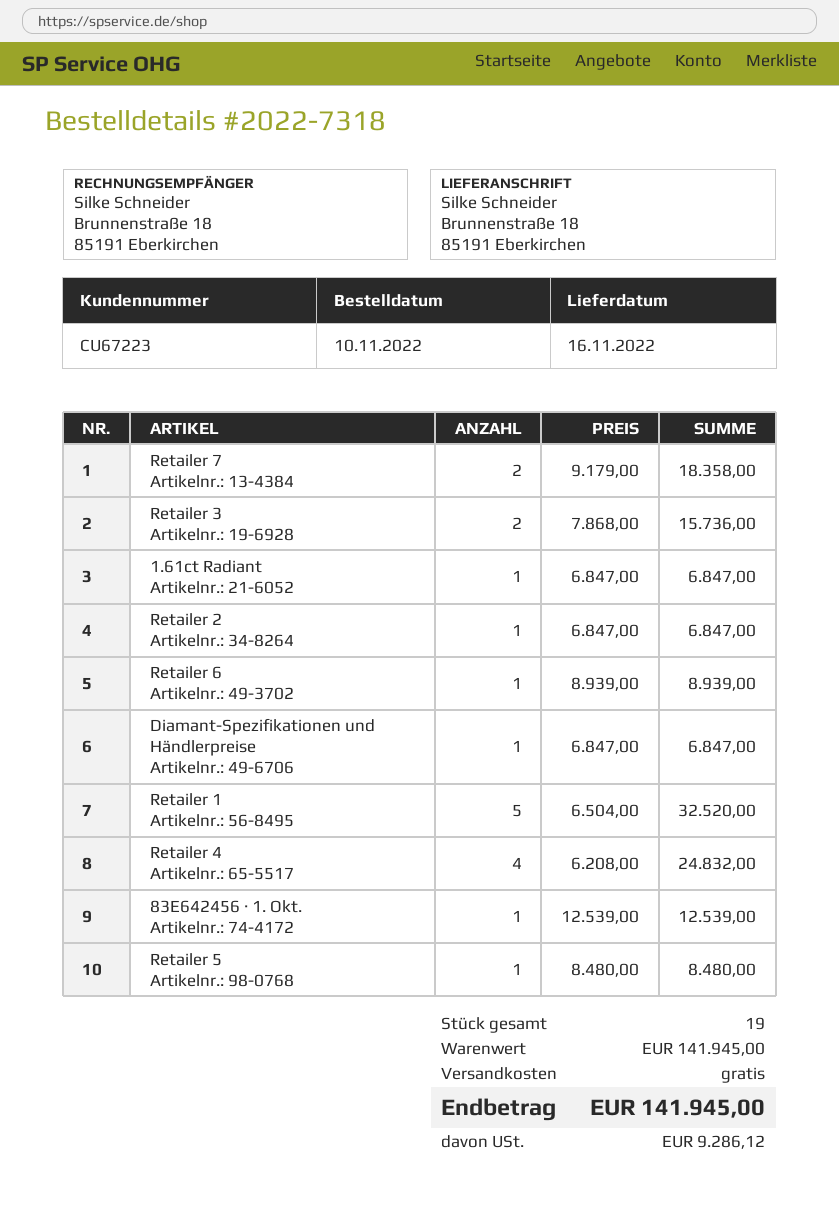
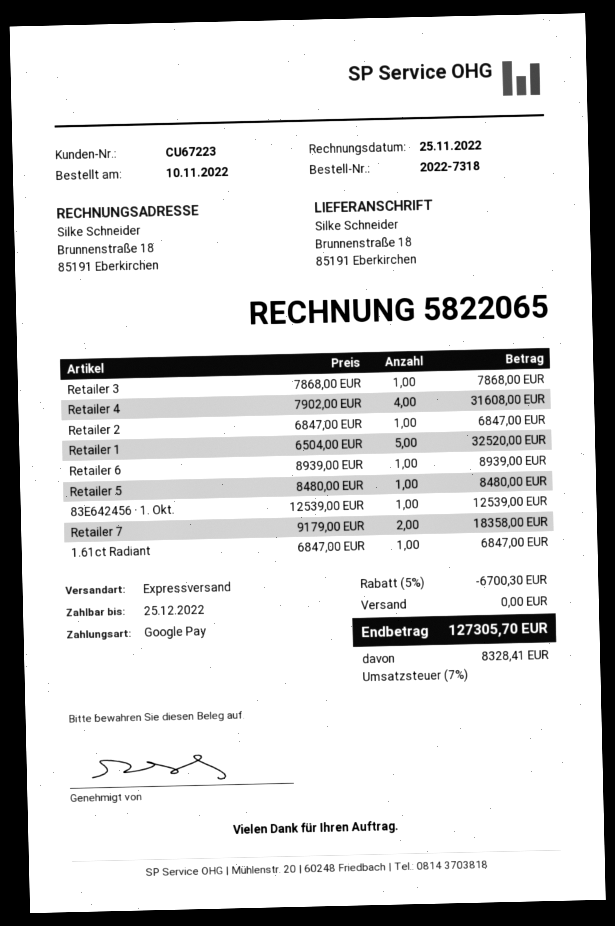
Retailer 3: 2 x 7868.00 = 15736.00 -> 1 x 7868.00 = 7868.00
Diamant-Spezifikationen und Händlerpreise: 1 x 6847.00 = 6847.00 -> none
Retailer 4: 4 x 6208.00 = 24832.00 -> 4 x 7902.00 = 31608.00
discount: none -> 5% = 6700.30
tax: 9286.12 -> 8328.41
total: 141945.00 -> 127305.70

